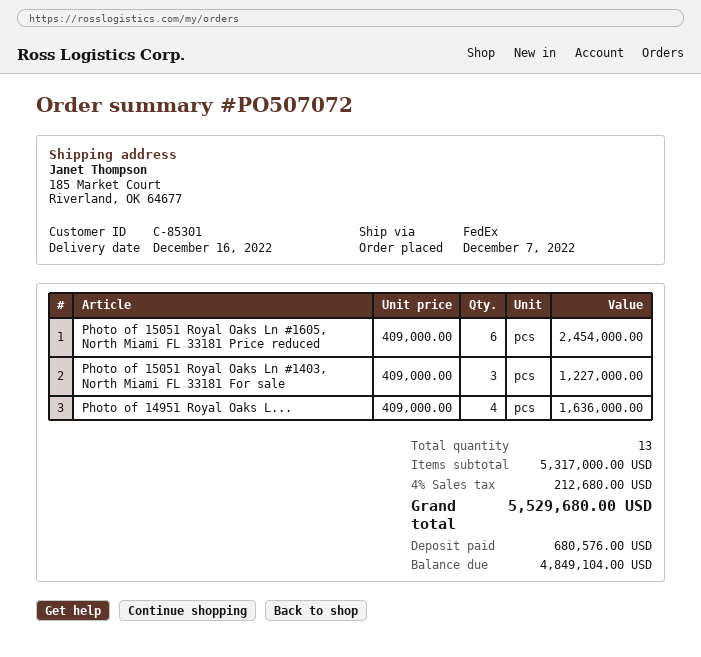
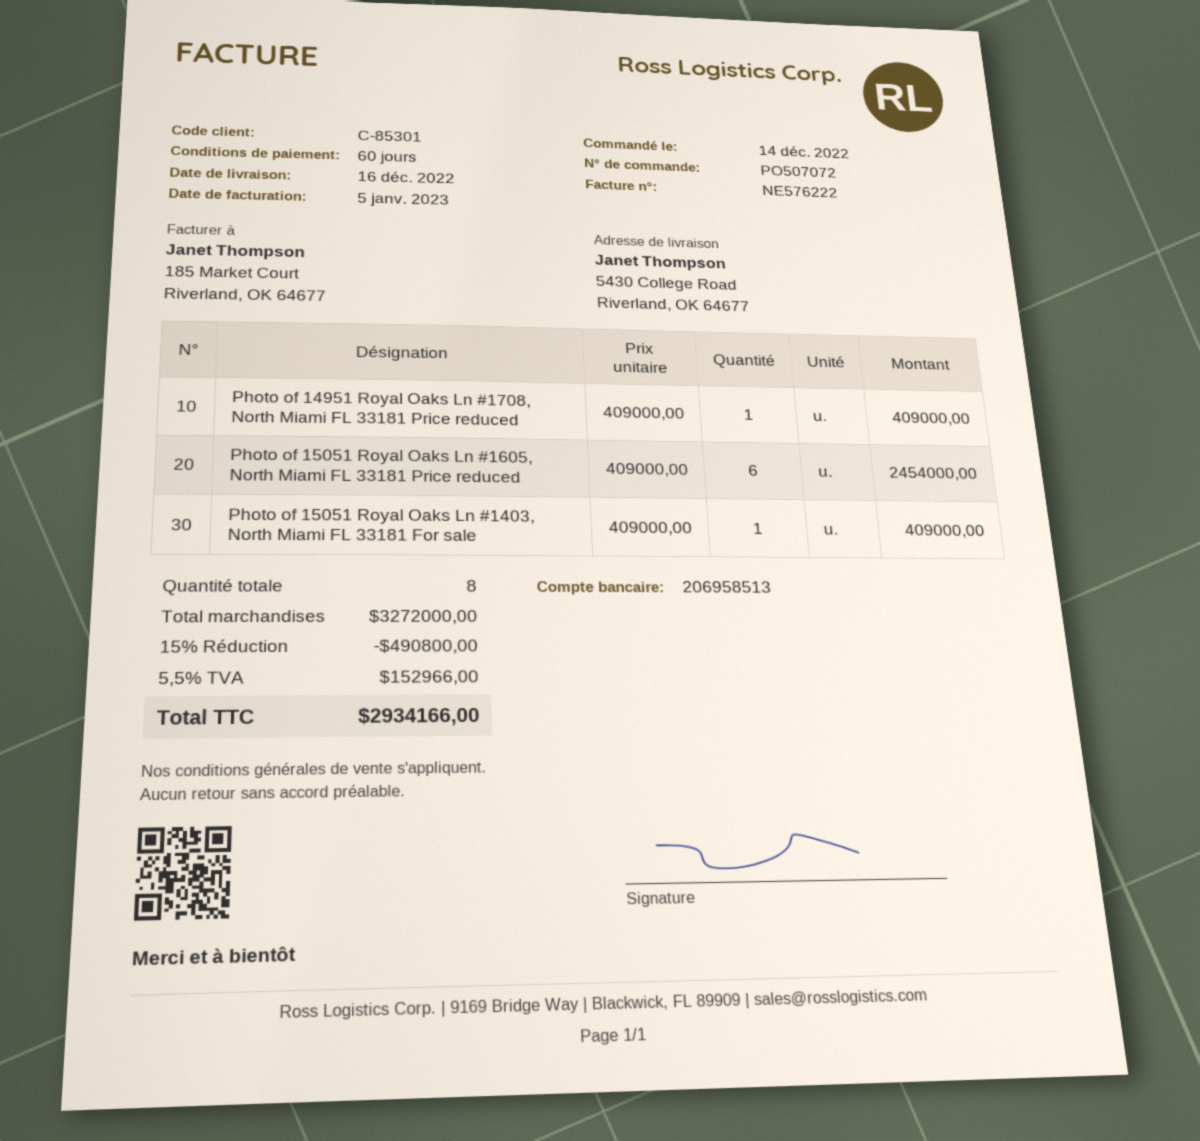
order date: 2022-12-07 -> 2022-12-14
ship to: 185 Market Court, Riverland, OK 64677 -> 5430 College Road, Riverland, OK 64677
Photo of 15051 Royal Oaks Ln #1403, North Miami FL 33181 For sale: 3 x 409000.00 = 1227000.00 -> 1 x 409000.00 = 409000.00
Photo of 14951 Royal Oaks L...: 4 x 409000.00 = 1636000.00 -> 1 x 409000.00 = 409000.00
total quantity: 13 -> 8
subtotal: 5317000.00 -> 3272000.00
discount: none -> 15% = 490800.00
tax: 4% = 212680.00 -> 5.5% = 152966.00
total: 5529680.00 -> 2934166.00

